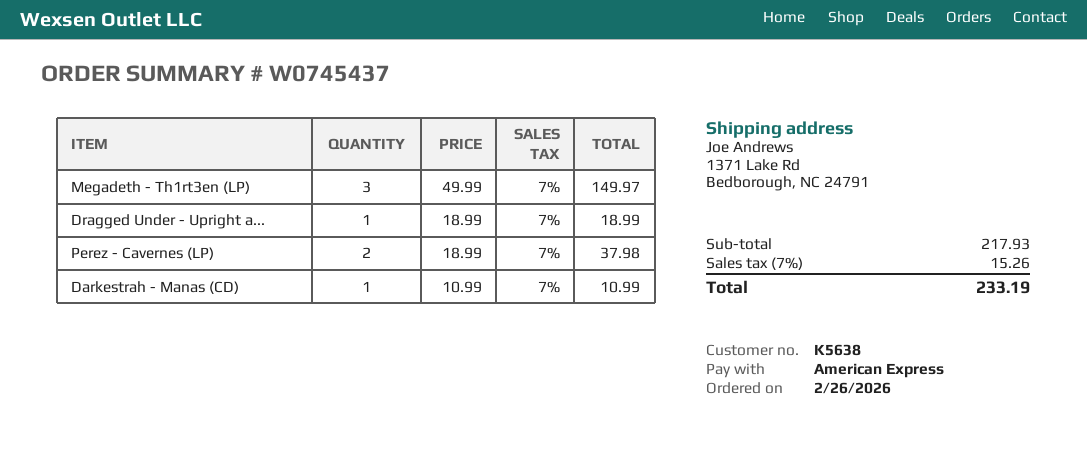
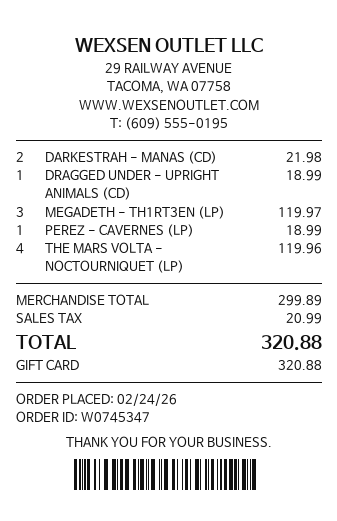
order number: W0745437 -> W0745347
order date: 2026-02-26 -> 2026-02-24
payment method: American Express -> gift card
Megadeth - Th1rt3en (LP): 3 for 149.97 -> 3 for 119.97
Perez - Cavernes (LP): 2 for 37.98 -> 1 for 18.99
Darkestrah - Manas (CD): 1 for 10.99 -> 2 for 21.98
THE MARS VOLTA - NOCTOURNIQUET (LP): none -> 4 for 119.96
subtotal: 217.93 -> 299.89
tax: 15.26 -> 20.99
total: 233.19 -> 320.88

